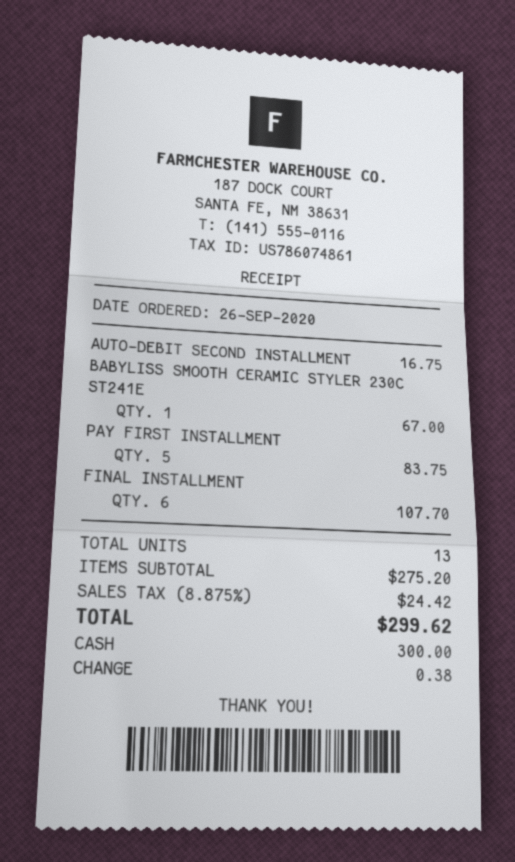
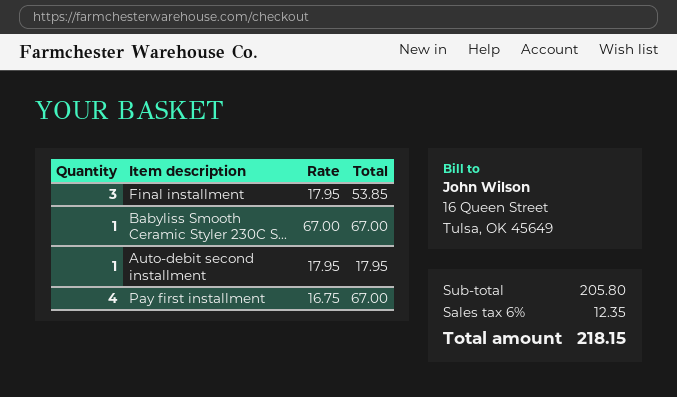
AUTO-DEBIT SECOND INSTALLMENT: 1 for 16.75 -> 1 for 17.95
PAY FIRST INSTALLMENT: 5 for 83.75 -> 4 for 67.00
FINAL INSTALLMENT: 6 for 107.70 -> 3 for 53.85
subtotal: 275.20 -> 205.80
tax: 8.875% = 24.42 -> 6% = 12.35
total: 299.62 -> 218.15

